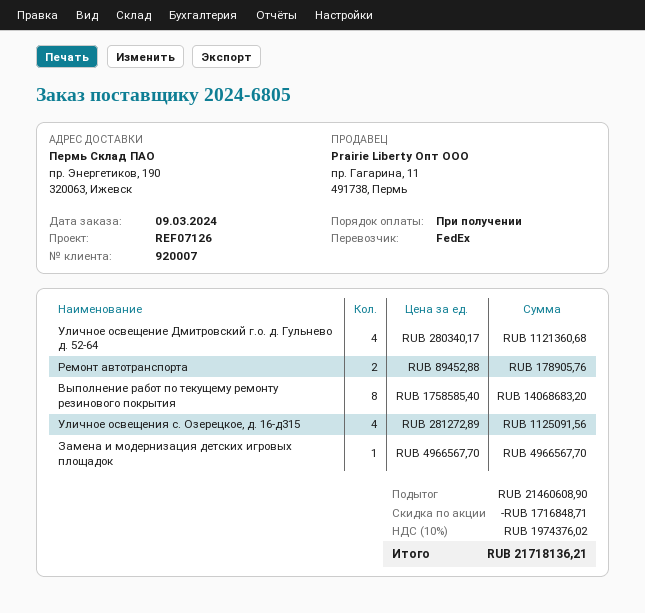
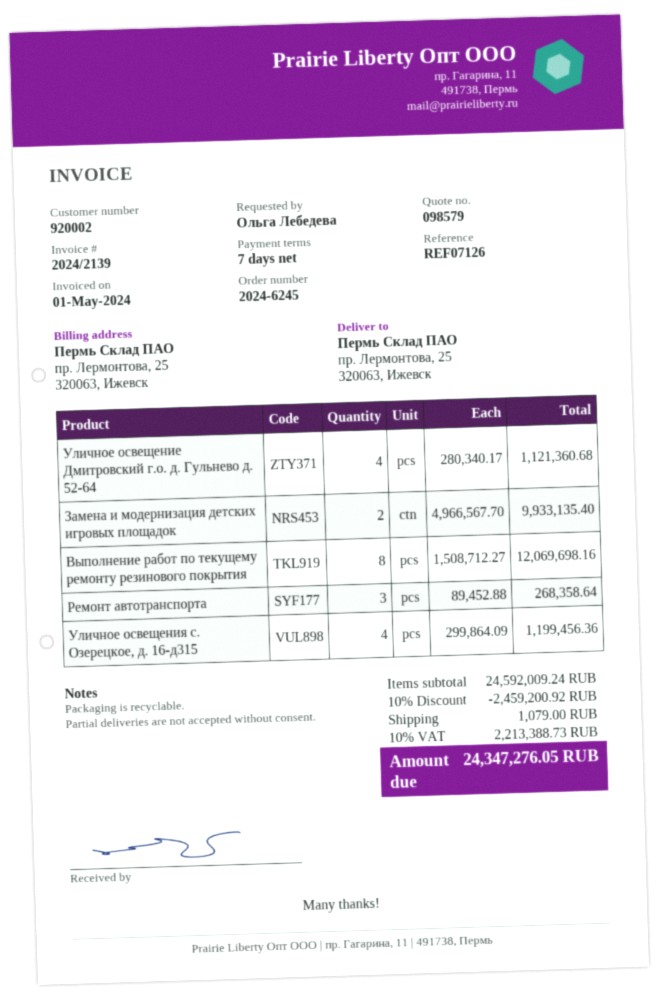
order number: 2024-6805 -> 2024-6245
payment terms: on receipt -> 7 days
customer number: 920007 -> 920002
ship to: пр. Энергетиков, 190, 320063, Ижевск -> пр. Лермонтова, 25, 320063, Ижевск
Ремонт автотранспорта: 2 x 89452.88 = 178905.76 -> 3 x 89452.88 = 268358.64
Выполнение работ по текущему ремонту резинового покрытия: 8 x 1758585.40 = 14068683.20 -> 8 x 1508712.27 = 12069698.16
Уличное освещения с. Озерецкое, д. 16-д315: 4 x 281272.89 = 1125091.56 -> 4 x 299864.09 = 1199456.36
Замена и модернизация детских игровых площадок: 1 x 4966567.70 = 4966567.70 -> 2 x 4966567.70 = 9933135.40
subtotal: 21460608.90 -> 24592009.24
discount: 1716848.71 -> 2459200.92
shipping: none -> 1079.00
tax: 10% = 1974376.02 -> 10% = 2213388.73
total: 21718136.21 -> 24347276.05

